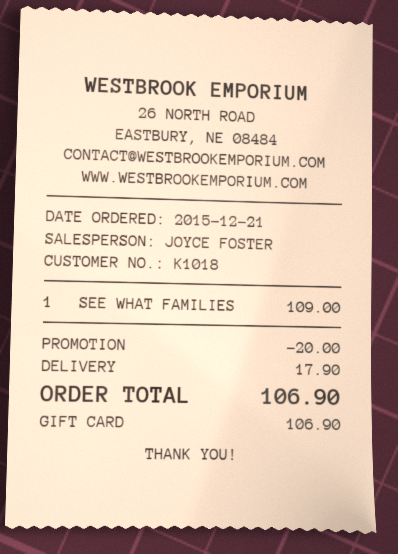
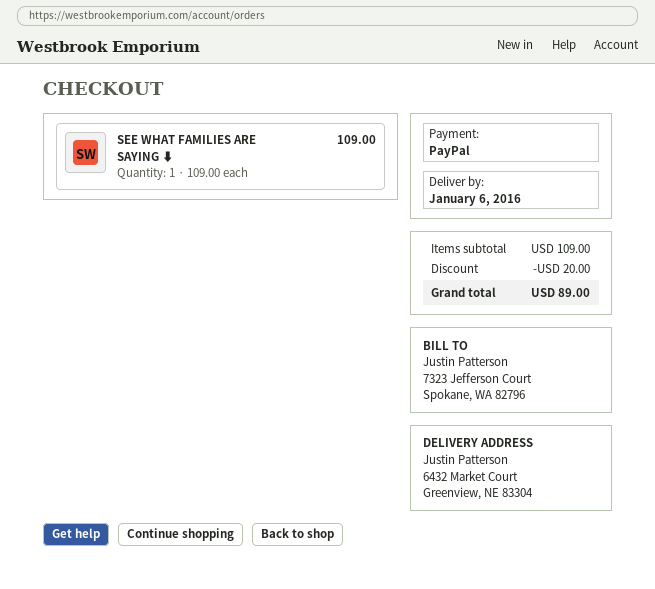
payment method: gift card -> PayPal
shipping: 17.90 -> none
total: 106.90 -> 89.00

